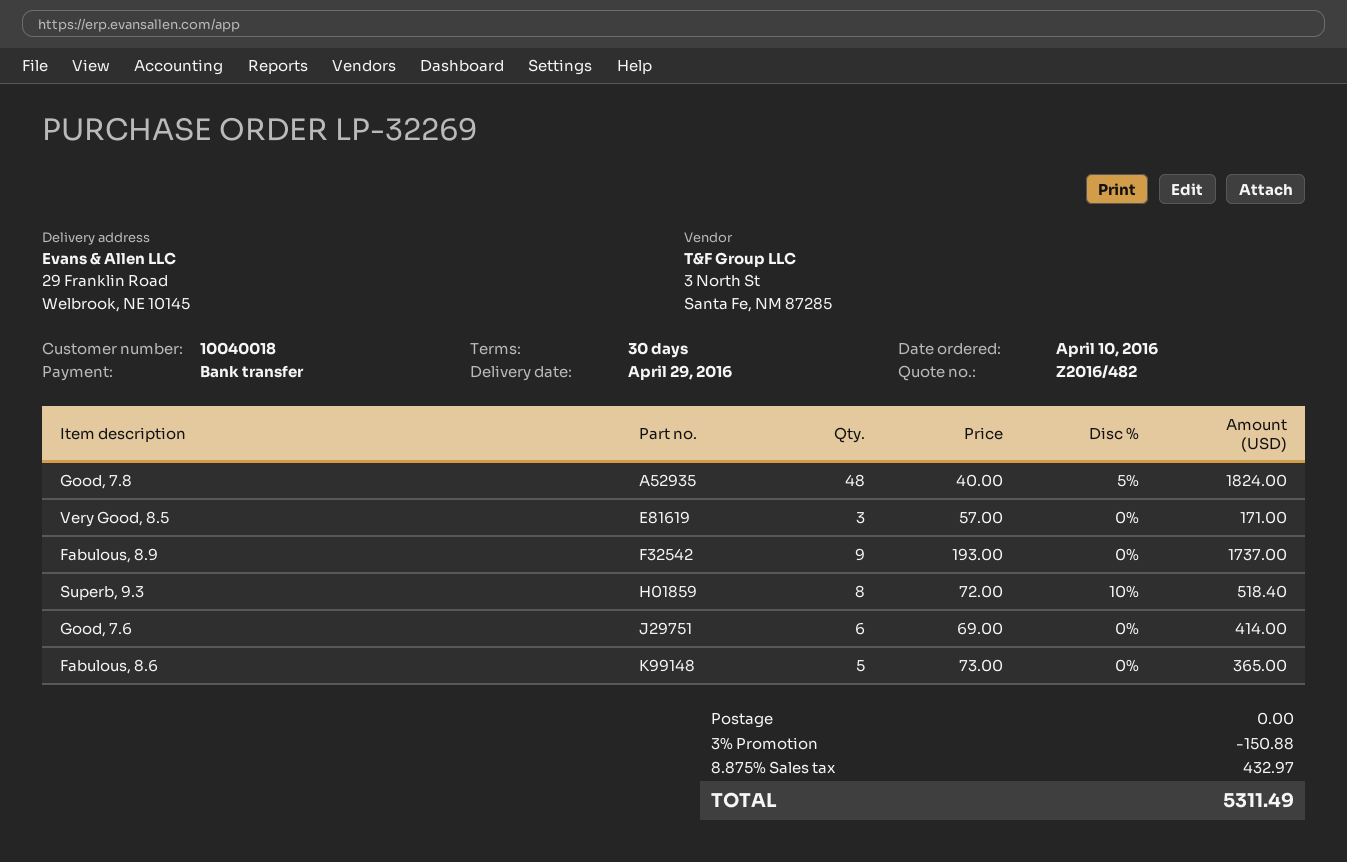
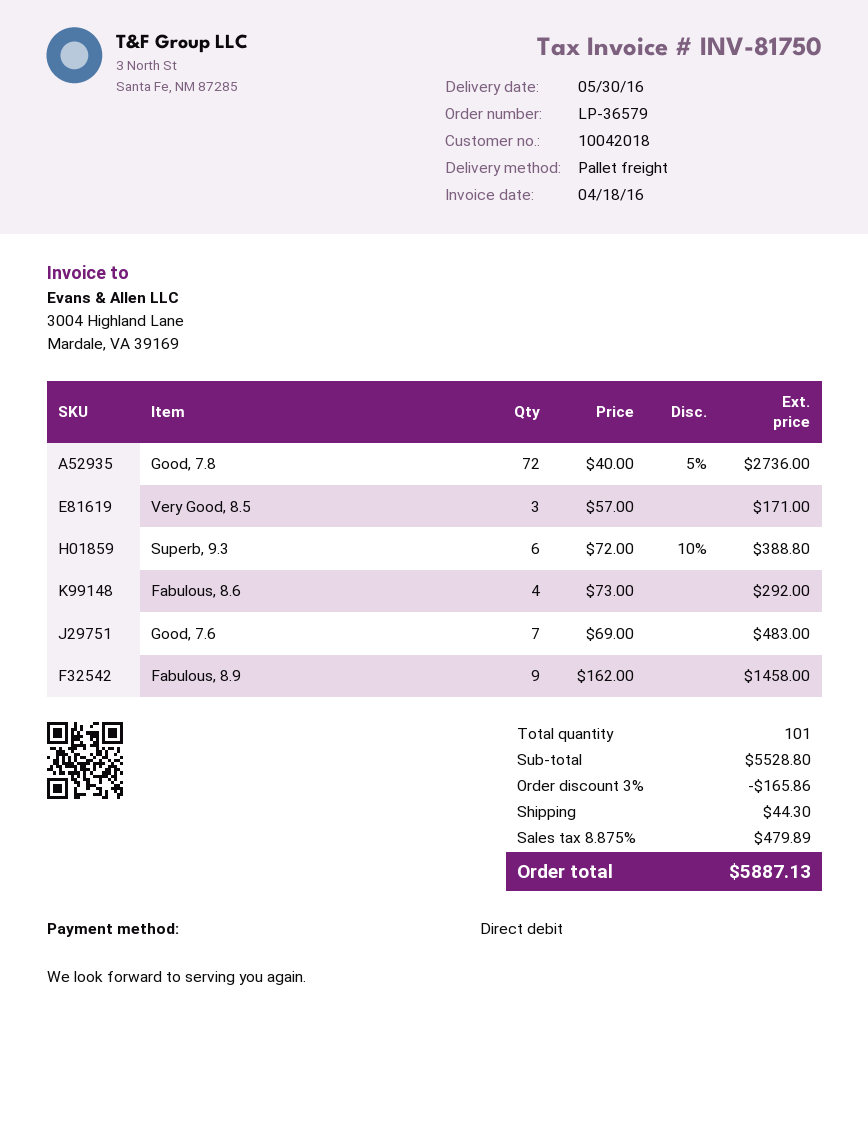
order number: LP-32269 -> LP-36579
delivery date: 2016-04-29 -> 2016-05-30
customer number: 10040018 -> 10042018
payment method: bank transfer -> direct debit
Good, 7.8: 48 x 40.00 - 5% = 1824.00 -> 72 x 40.00 - 5% = 2736.00
Fabulous, 8.9: 9 x 193.00 = 1737.00 -> 9 x 162.00 = 1458.00
Superb, 9.3: 8 x 72.00 - 10% = 518.40 -> 6 x 72.00 - 10% = 388.80
Good, 7.6: 6 x 69.00 = 414.00 -> 7 x 69.00 = 483.00
Fabulous, 8.6: 5 x 73.00 = 365.00 -> 4 x 73.00 = 292.00
discount: 3% = 150.88 -> 3% = 165.86
shipping: 0.00 -> 44.30
tax: 8.875% = 432.97 -> 8.875% = 479.89
total: 5311.49 -> 5887.13

